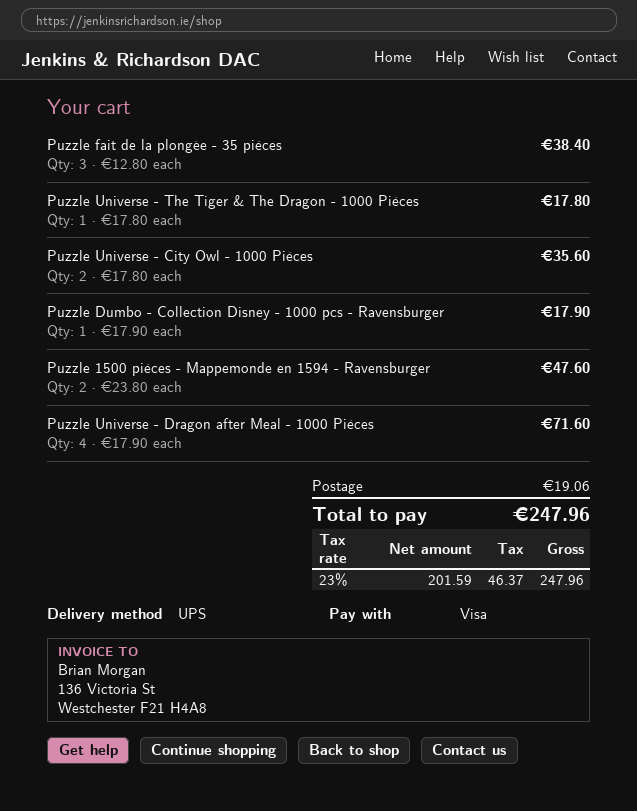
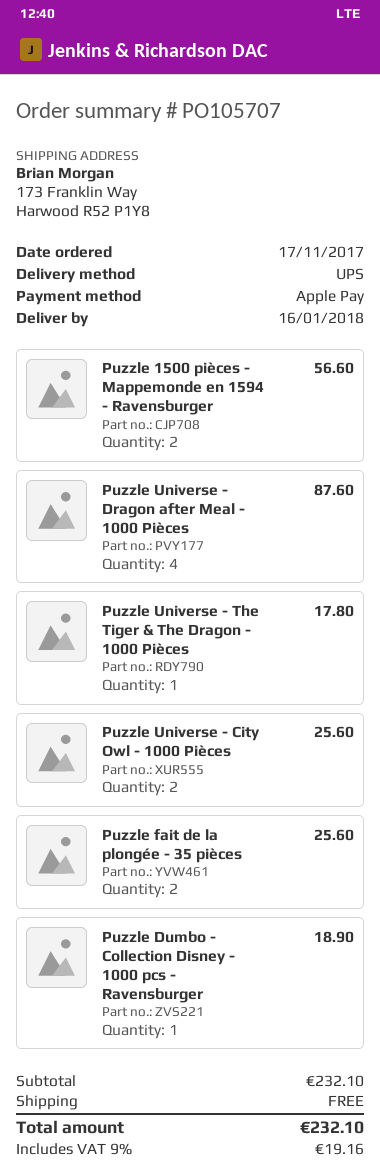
payment method: Visa -> Apple Pay
Puzzle fait de la plongée - 35 pièces: 3 for 38.40 -> 2 for 25.60
Puzzle Universe - City Owl - 1000 Pièces: 2 for 35.60 -> 2 for 25.60
Puzzle Dumbo - Collection Disney - 1000 pcs - Ravensburger: 1 for 17.90 -> 1 for 18.90
Puzzle 1500 pièces - Mappemonde en 1594 - Ravensburger: 2 for 47.60 -> 2 for 56.60
Puzzle Universe - Dragon after Meal - 1000 Pièces: 4 for 71.60 -> 4 for 87.60
shipping: 19.06 -> 0.00
tax: 23% = 46.37 -> 9% = 19.16
total: 247.96 -> 232.10

